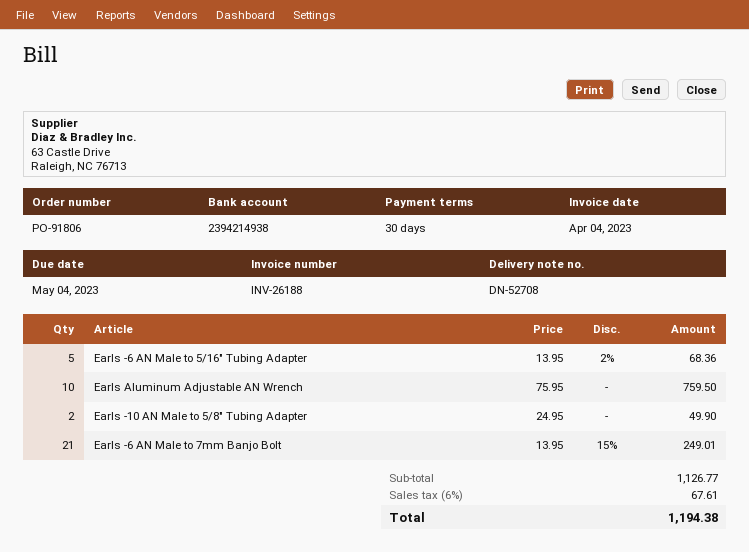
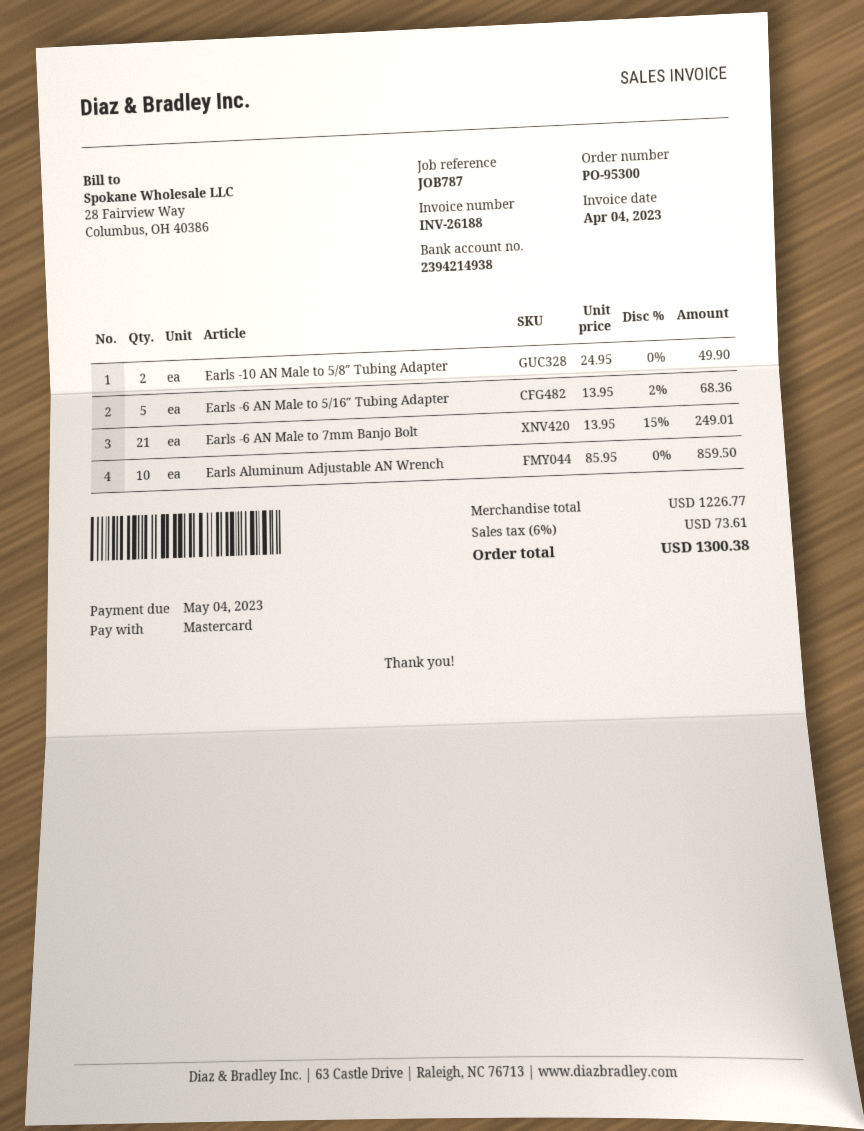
order number: PO-91806 -> PO-95300
Earls Aluminum Adjustable AN Wrench: 10 x 75.95 = 759.50 -> 10 x 85.95 = 859.50
subtotal: 1126.77 -> 1226.77
tax: 6% = 67.61 -> 6% = 73.61
total: 1194.38 -> 1300.38

